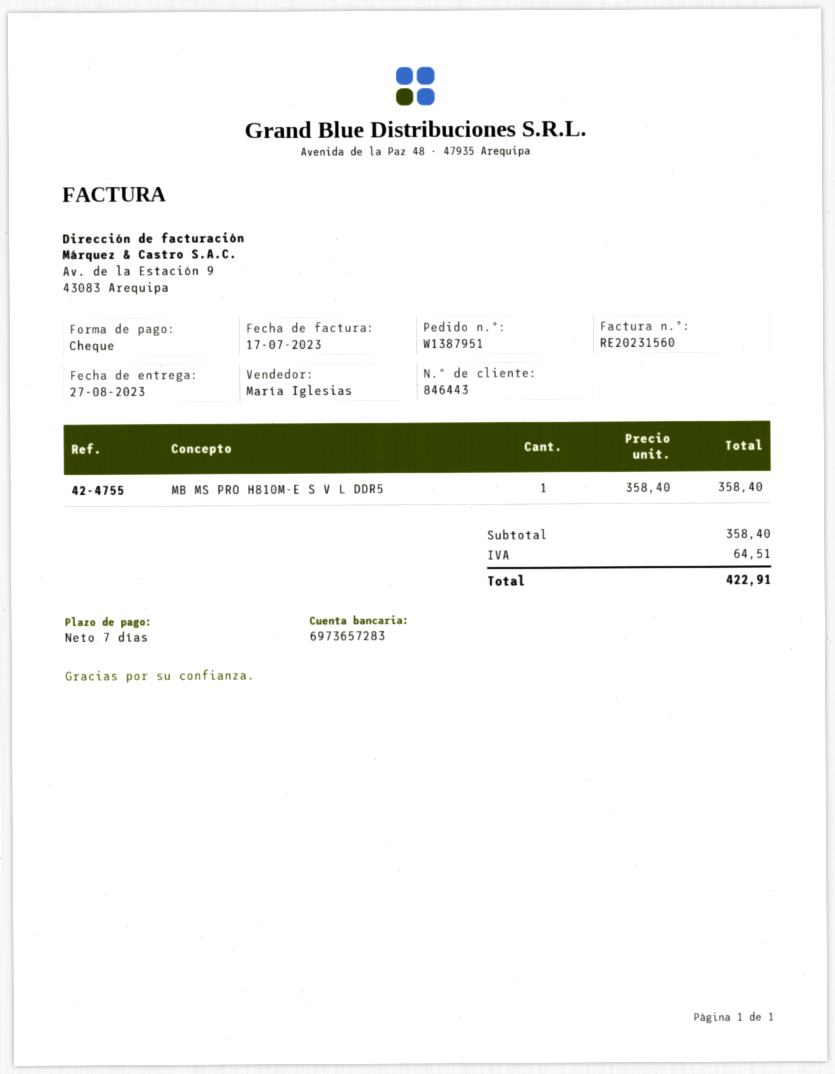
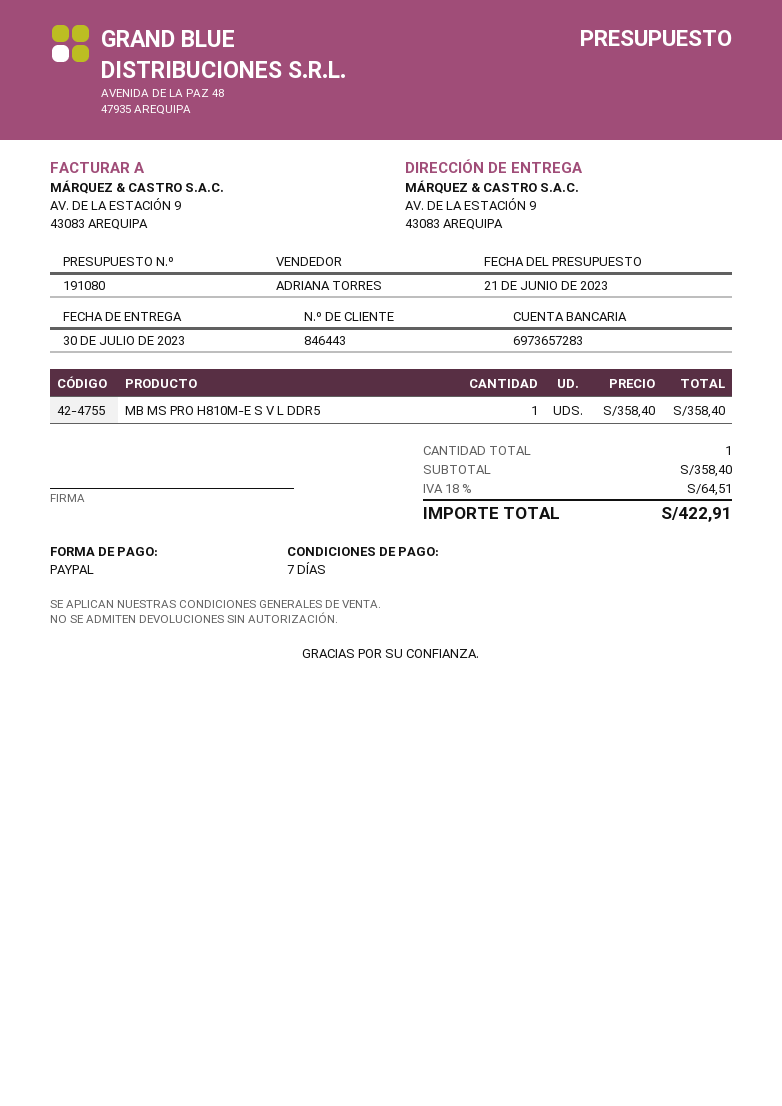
delivery date: 2023-08-27 -> 2023-07-30
sales rep: María Iglesias -> ADRIANA TORRES
payment method: cheque -> PayPal

